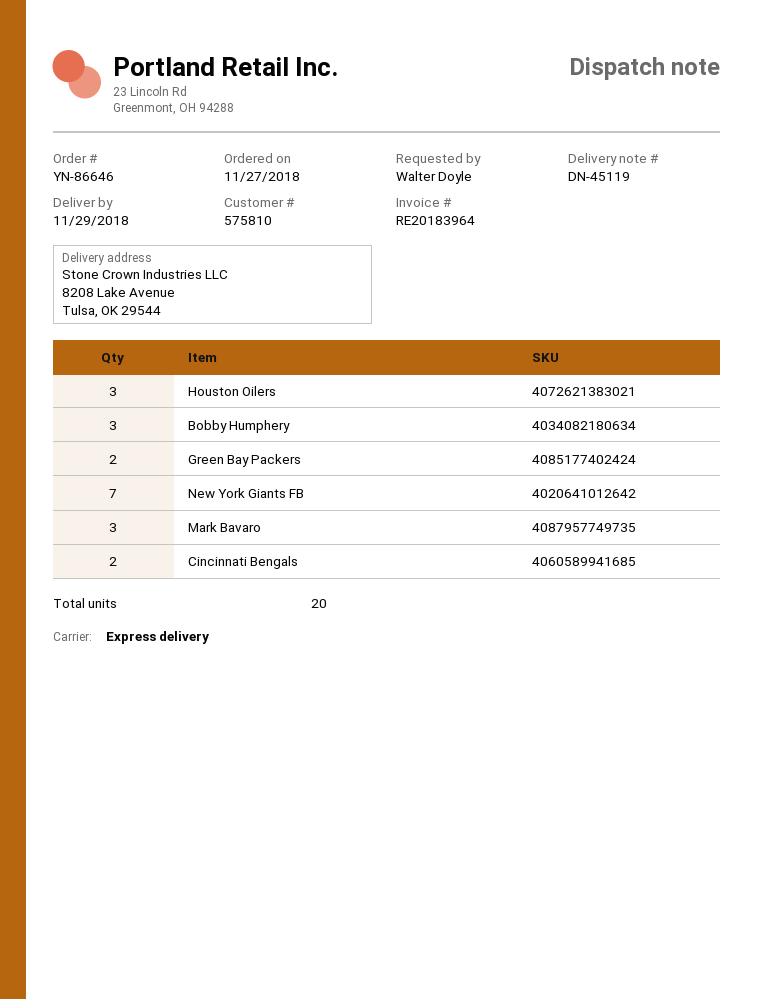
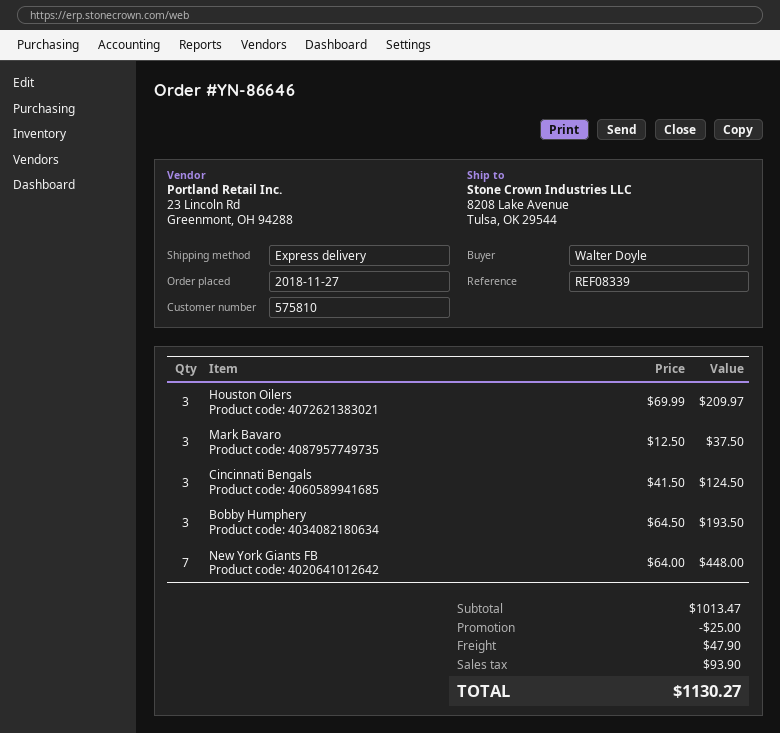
Green Bay Packers: 2 -> none
Cincinnati Bengals: 2 -> 3

